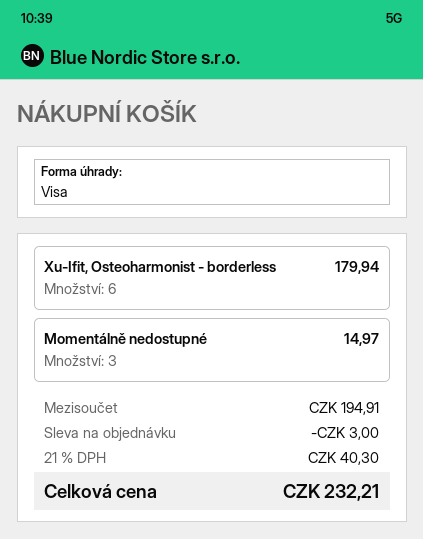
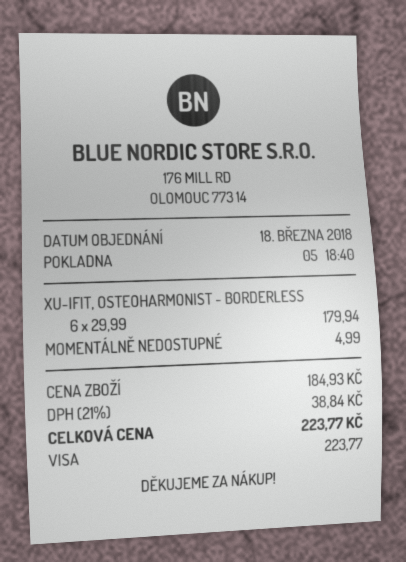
Momentálně nedostupné: 3 for 14.97 -> 1 for 4.99
subtotal: 194.91 -> 184.93
discount: 3.00 -> none
tax: 21% = 40.30 -> 21% = 38.84
total: 232.21 -> 223.77

